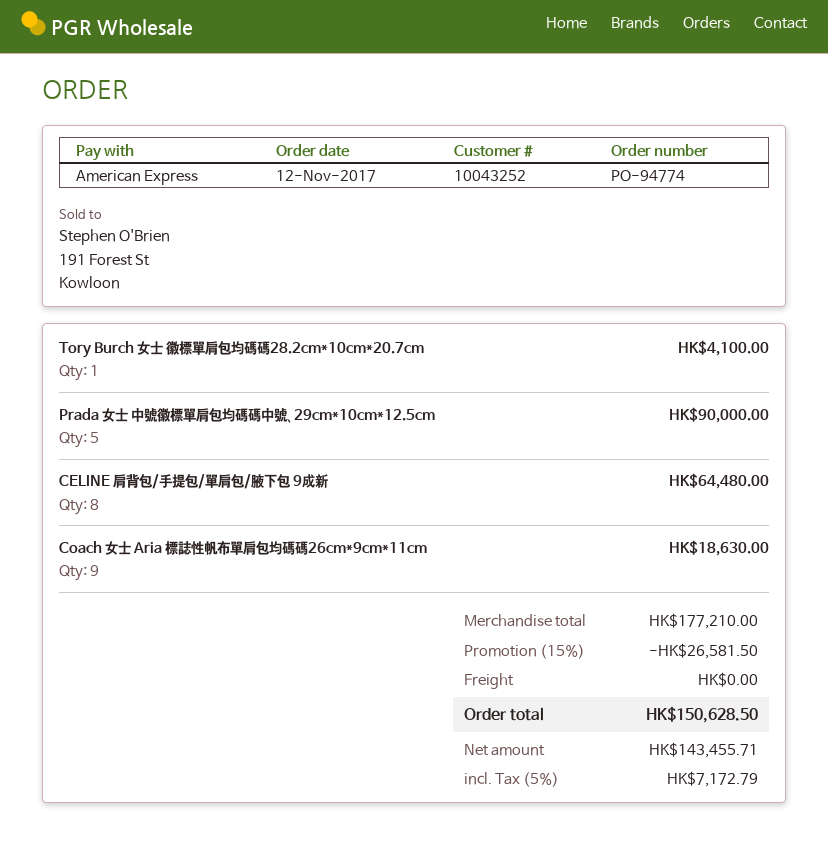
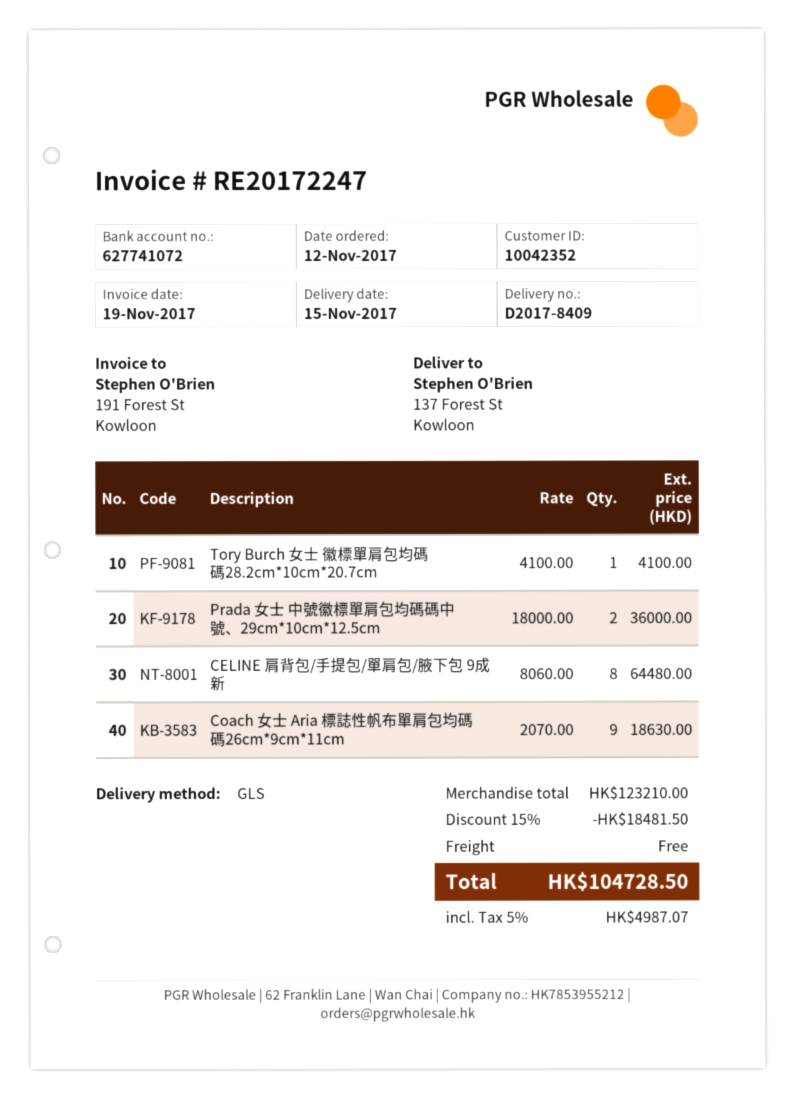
customer number: 10043252 -> 10042352
Prada 女士 中號徽標單肩包均碼碼中號、29cm*10cm*12.5cm: 5 for 90000.00 -> 2 for 36000.00
subtotal: 177210.00 -> 123210.00
discount: 15% = 26581.50 -> 15% = 18481.50
tax: 5% = 7172.79 -> 5% = 4987.07
total: 150628.50 -> 104728.50

